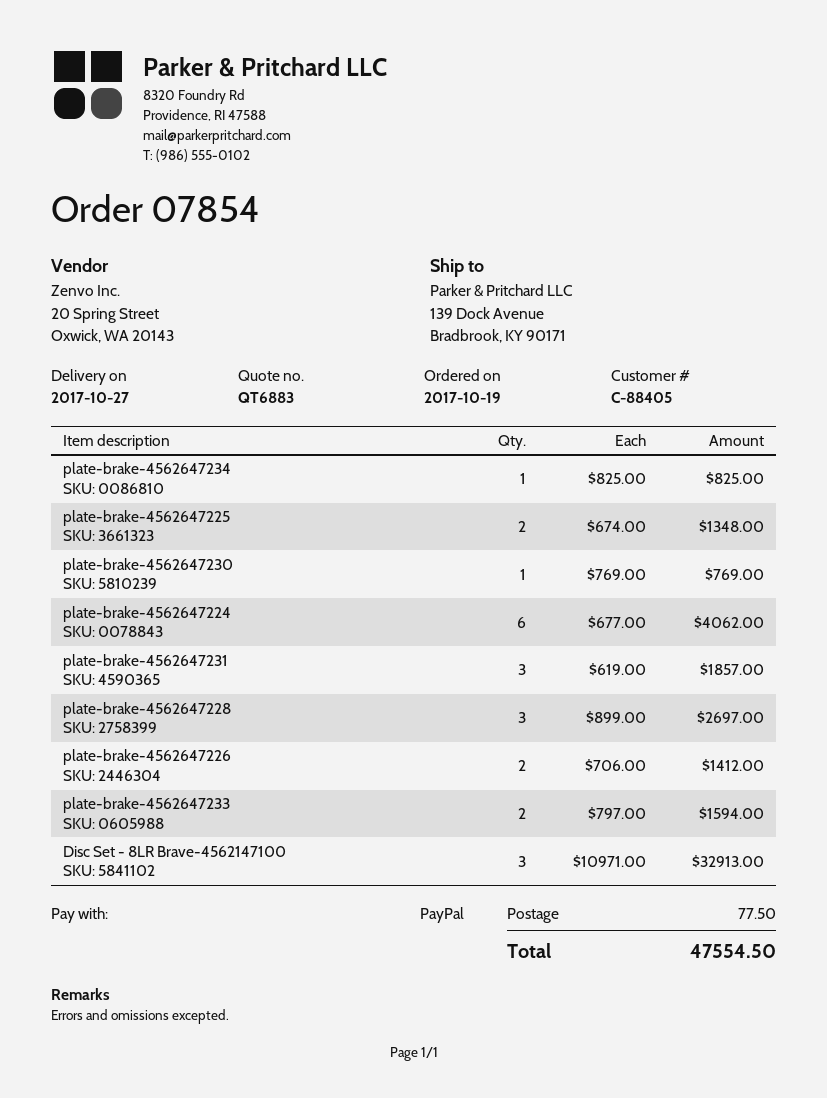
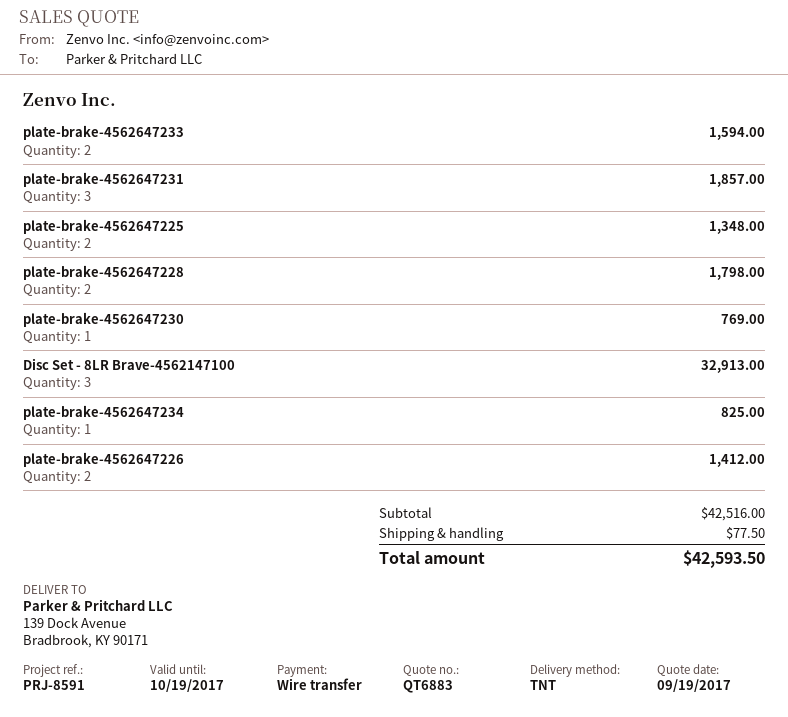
payment method: PayPal -> bank transfer
plate-brake-4562647224: 6 for 4062.00 -> none
plate-brake-4562647228: 3 for 2697.00 -> 2 for 1798.00
total: 47554.50 -> 42593.50

